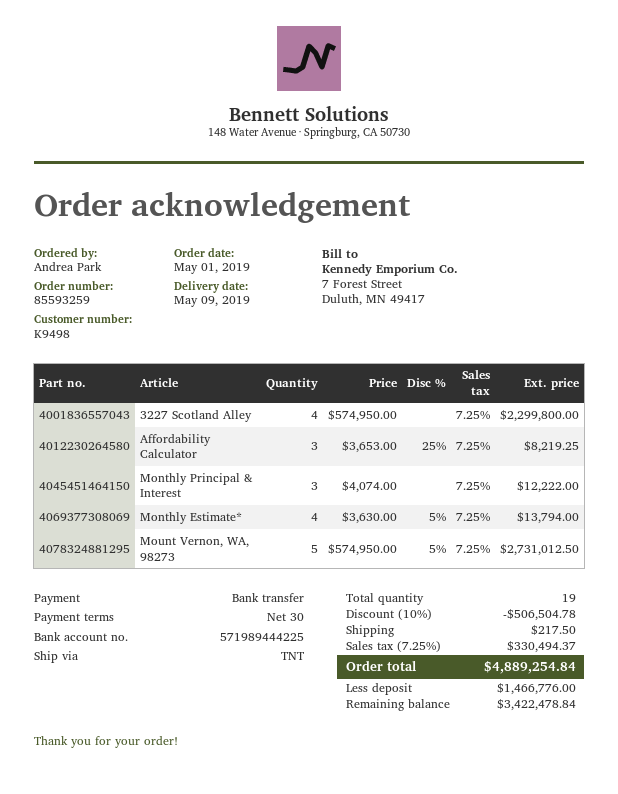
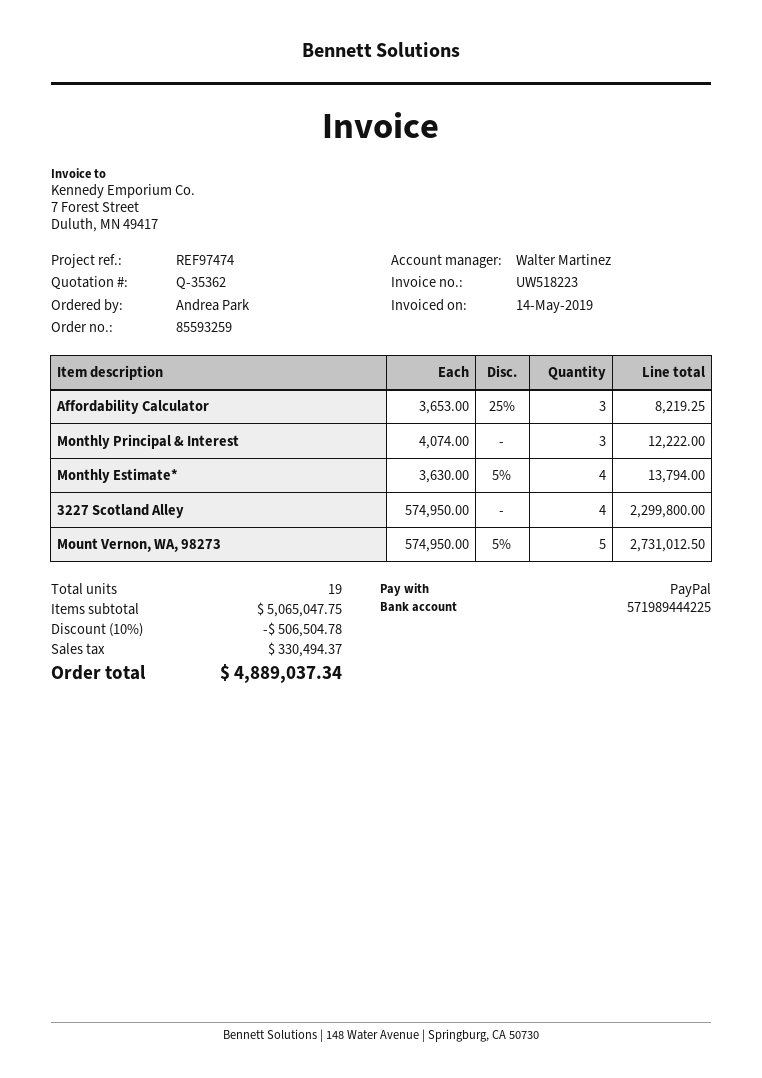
payment method: bank transfer -> PayPal
shipping: 217.50 -> none
total: 4889254.84 -> 4889037.34

